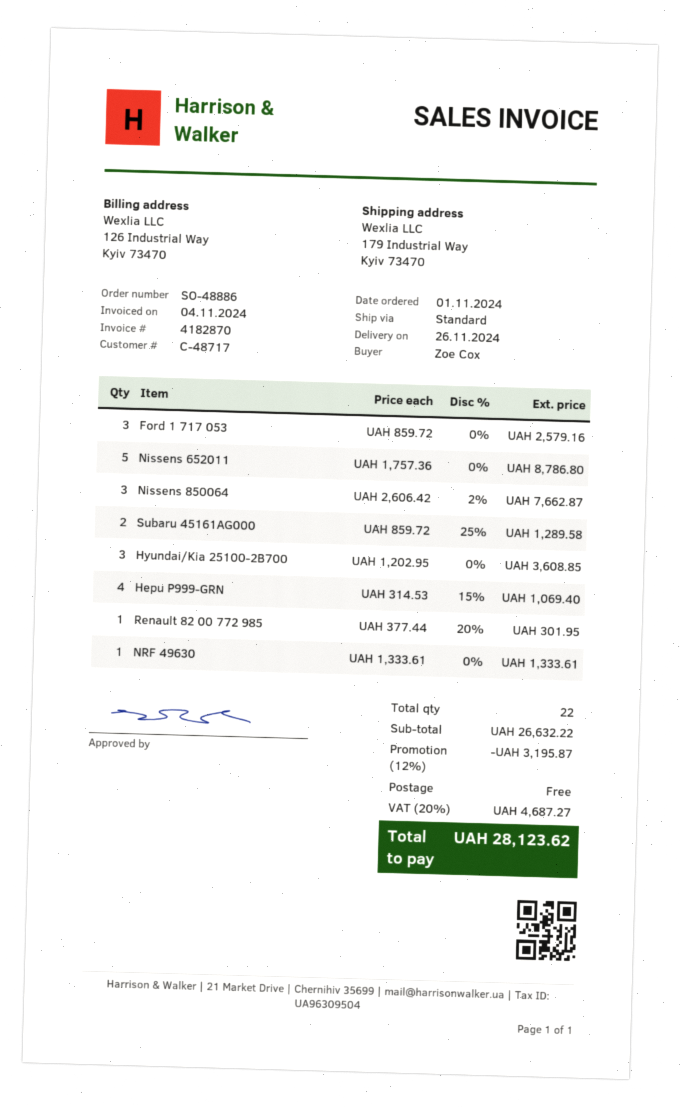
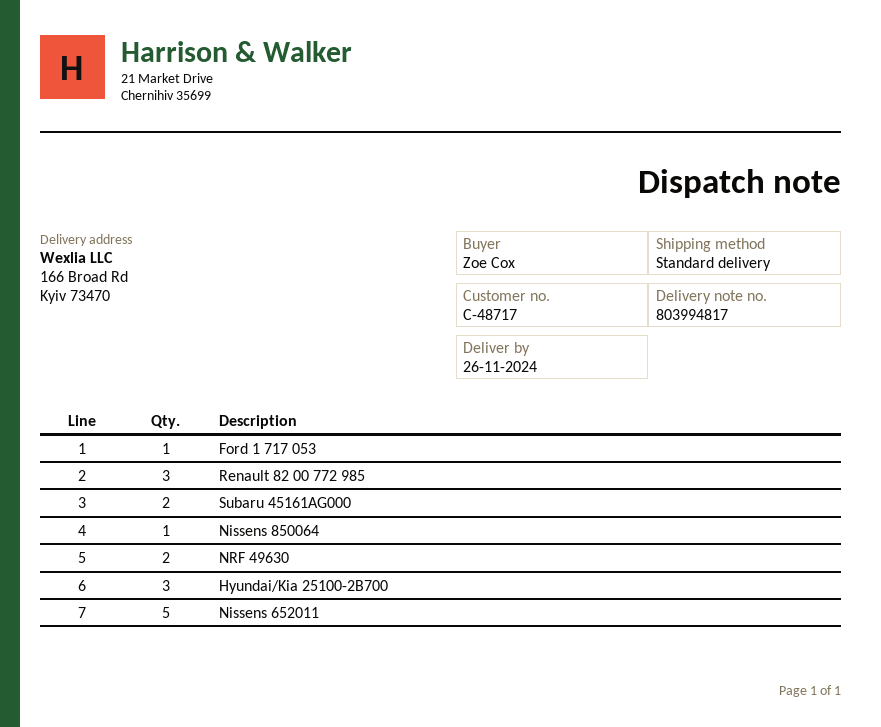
ship to: 179 Industrial Way, Kyiv 73470 -> 166 Broad Rd, Kyiv 73470
Ford 1 717 053: 3 -> 1
Nissens 850064: 3 -> 1
Hepu P999-GRN: 4 -> none
Renault 82 00 772 985: 1 -> 3
NRF 49630: 1 -> 2

